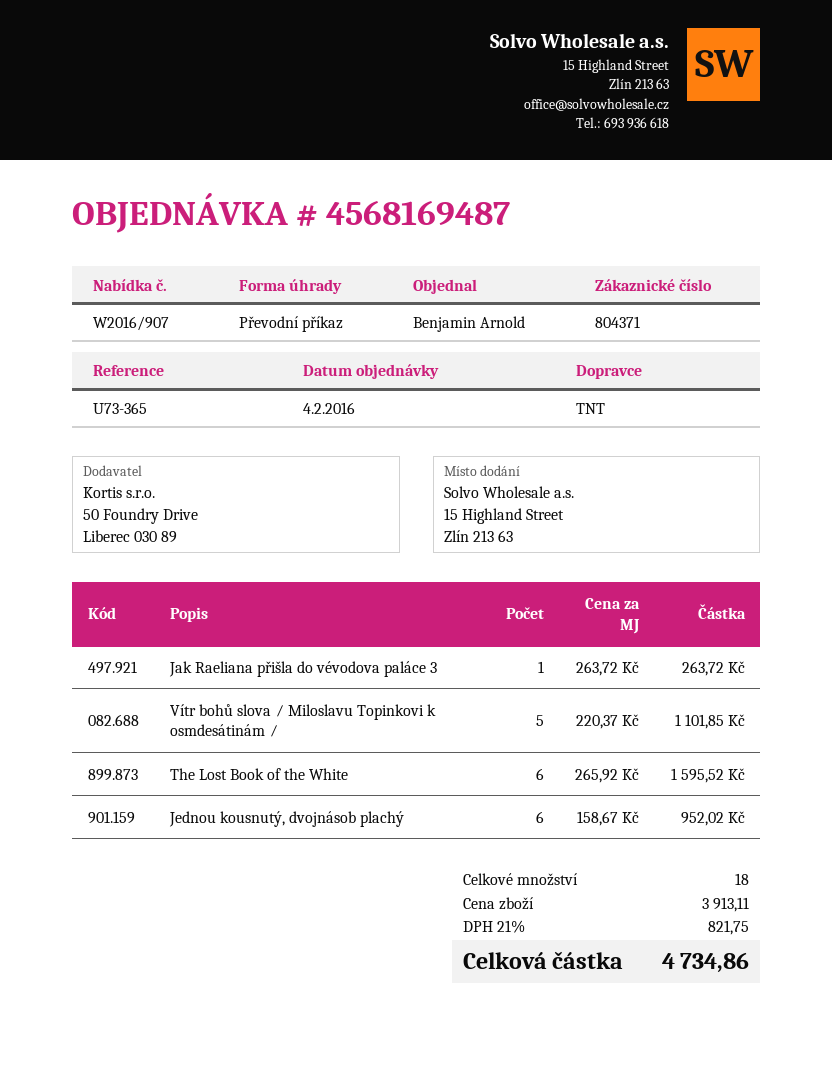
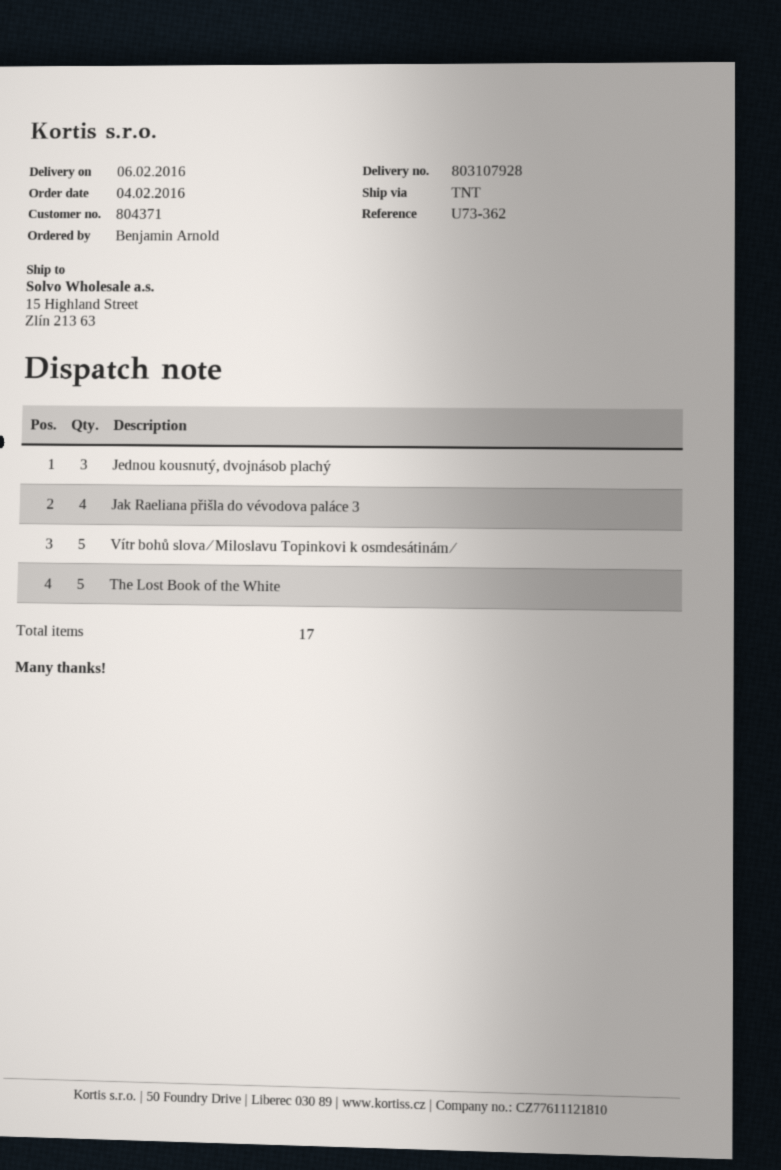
reference: U73-365 -> U73-362
Jak Raeliana přišla do vévodova paláce 3: 1 -> 4
The Lost Book of the White: 6 -> 5
Jednou kousnutý, dvojnásob plachý: 6 -> 3
total quantity: 18 -> 17

